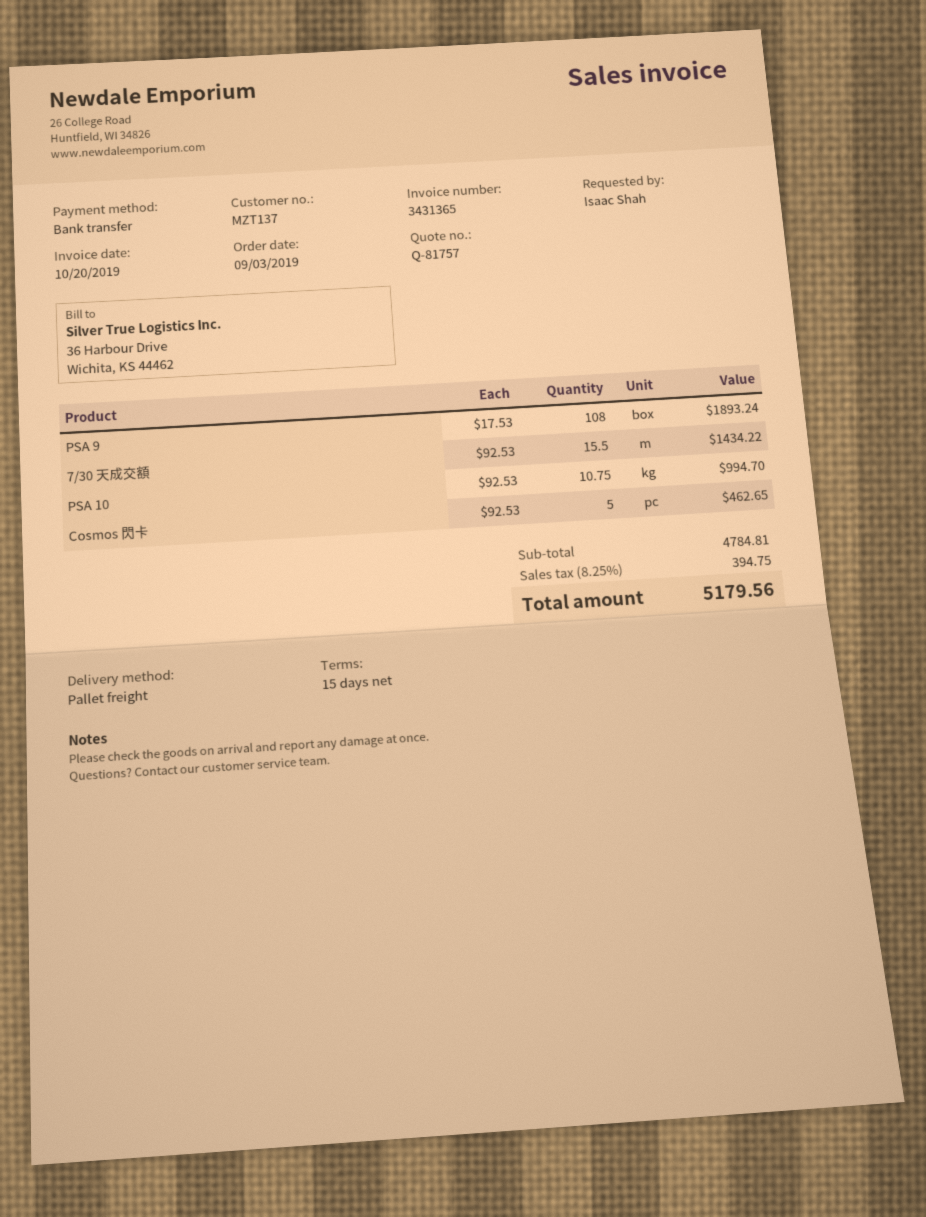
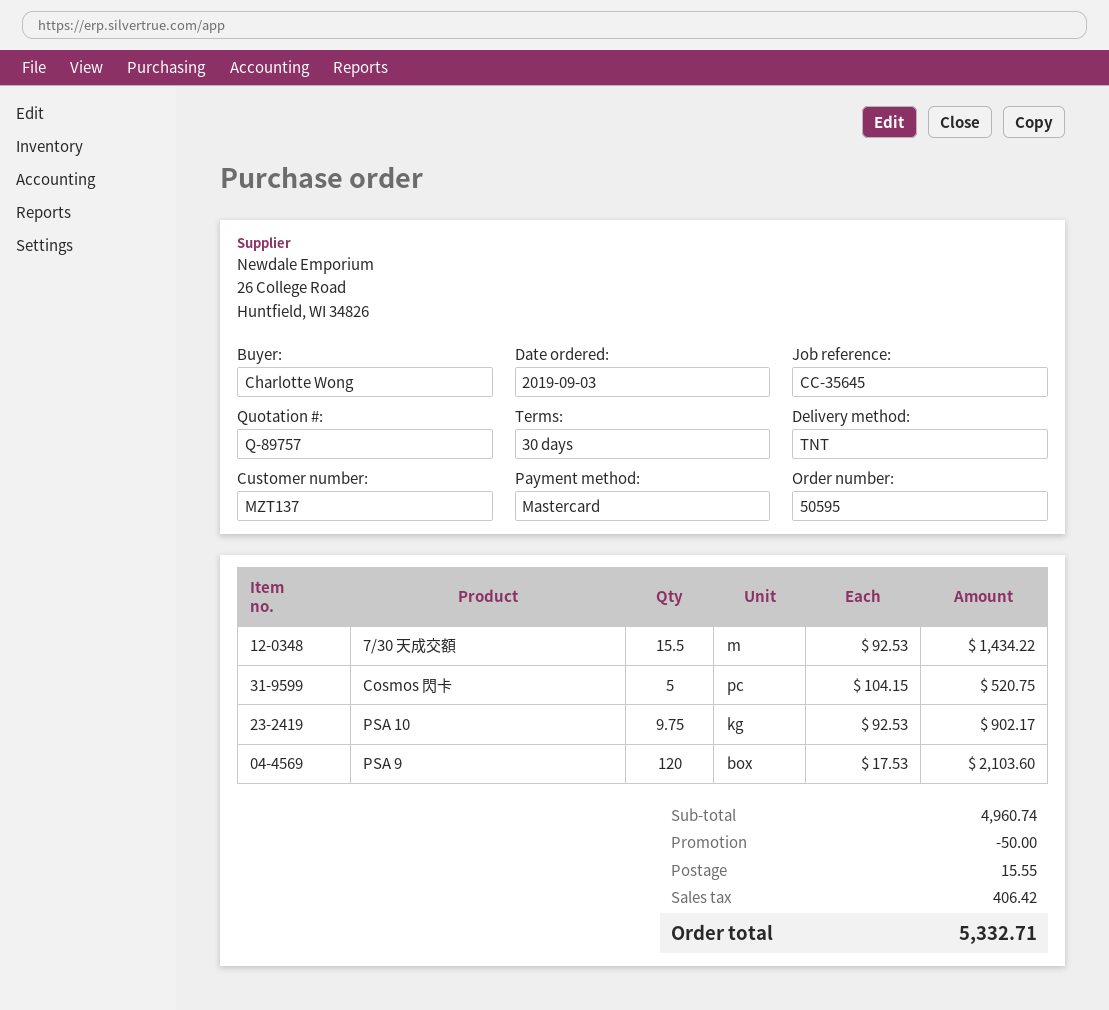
quote number: Q-81757 -> Q-89757
payment terms: 15 days -> 30 days
ordered by: Isaac Shah -> Charlotte Wong
payment method: bank transfer -> Mastercard
shipping method: pallet freight -> TNT
PSA 9: 108 x 17.53 = 1893.24 -> 120 x 17.53 = 2103.60
PSA 10: 10.75 x 92.53 = 994.70 -> 9.75 x 92.53 = 902.17
Cosmos 閃卡: 5 x 92.53 = 462.65 -> 5 x 104.15 = 520.75
subtotal: 4784.81 -> 4960.74
discount: none -> 50.00
shipping: none -> 15.55
tax: 394.75 -> 406.42
total: 5179.56 -> 5332.71

